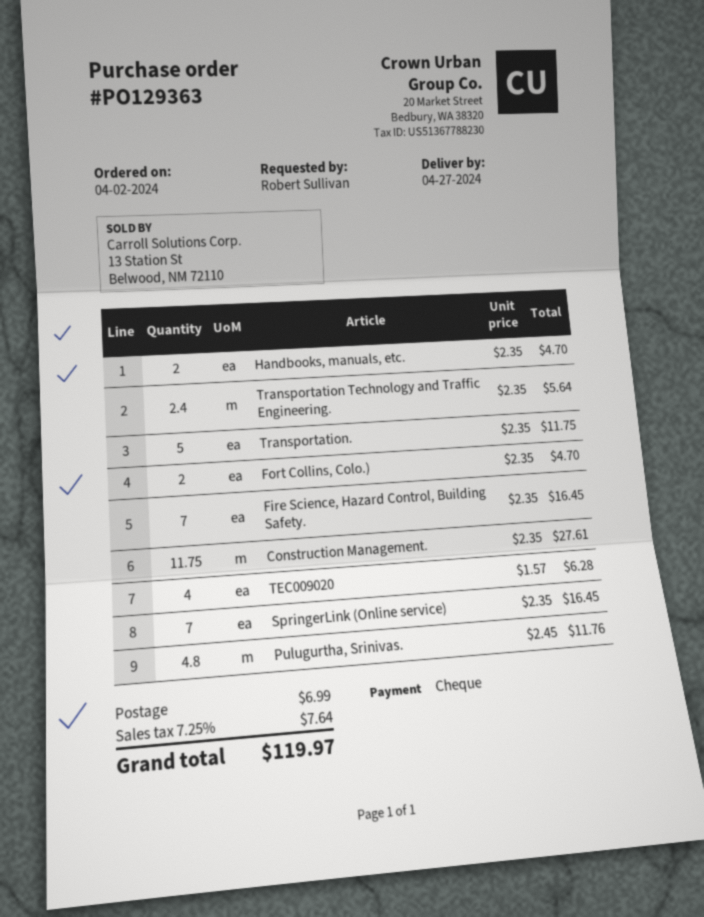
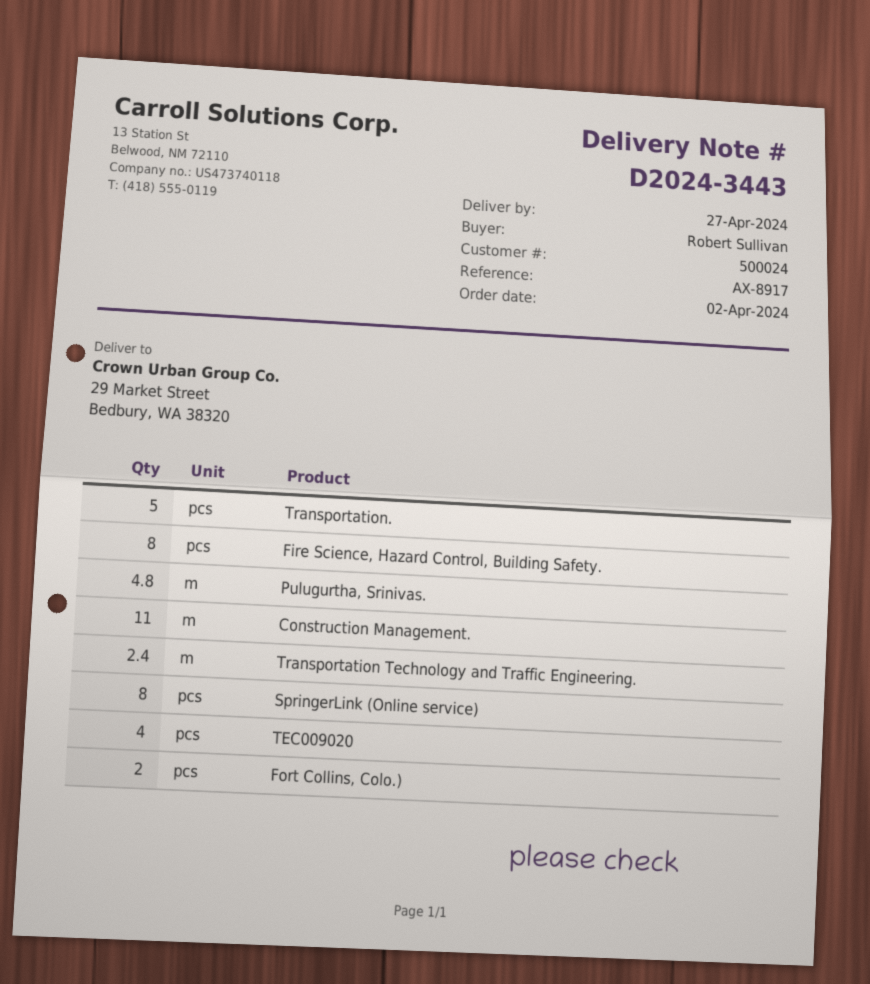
Handbooks, manuals, etc.: 2 -> none
Fire Science, Hazard Control, Building Safety.: 7 -> 8
Construction Management.: 11.75 -> 11
SpringerLink (Online service): 7 -> 8

